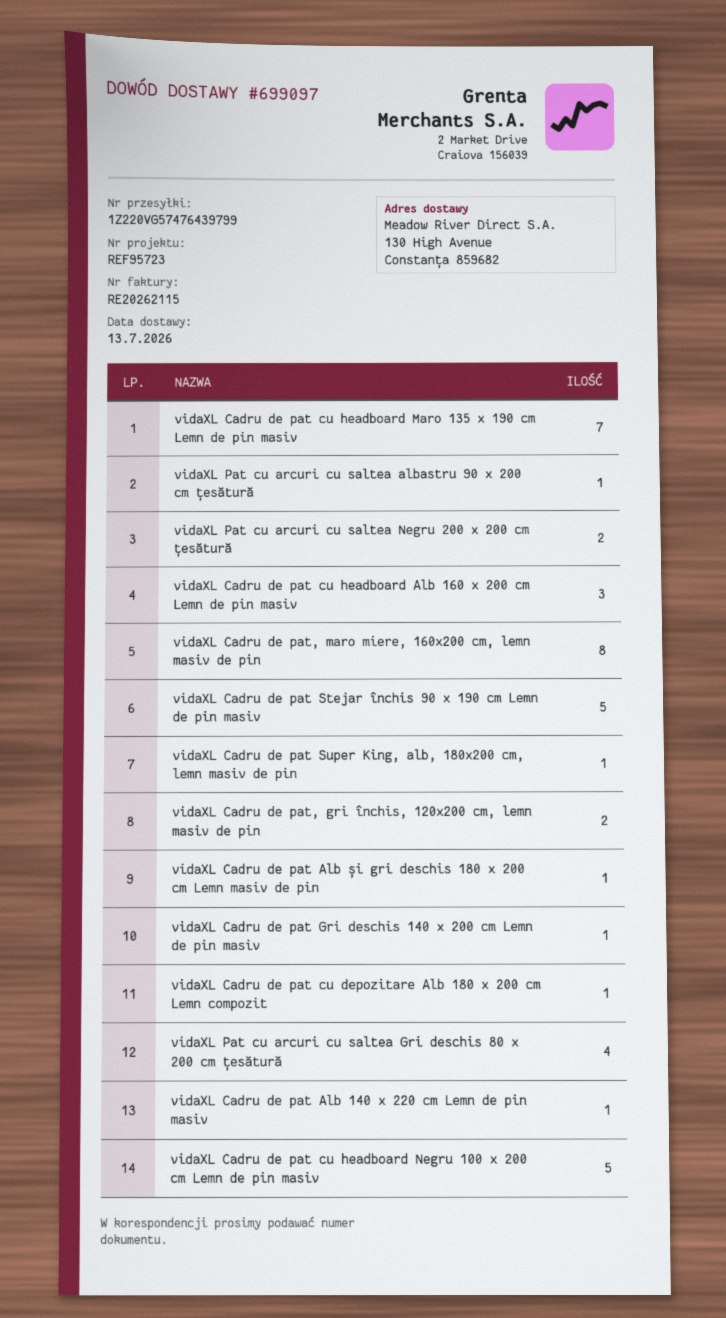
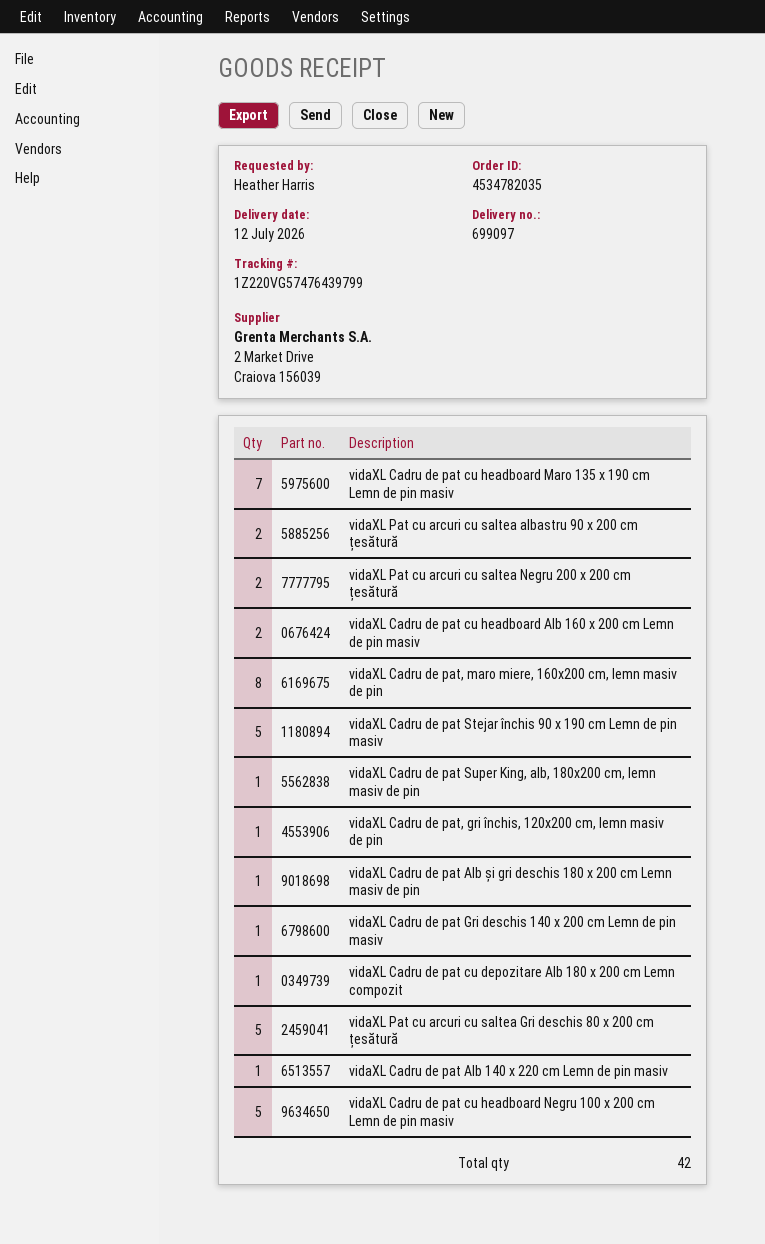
delivery date: 2026-07-13 -> 2026-07-12
vidaXL Pat cu arcuri cu saltea albastru 90 x 200 cm țesătură: 1 -> 2
vidaXL Cadru de pat cu headboard Alb 160 x 200 cm Lemn de pin masiv: 3 -> 2
vidaXL Cadru de pat, gri închis, 120x200 cm, lemn masiv de pin: 2 -> 1
vidaXL Pat cu arcuri cu saltea Gri deschis 80 x 200 cm țesătură: 4 -> 5

